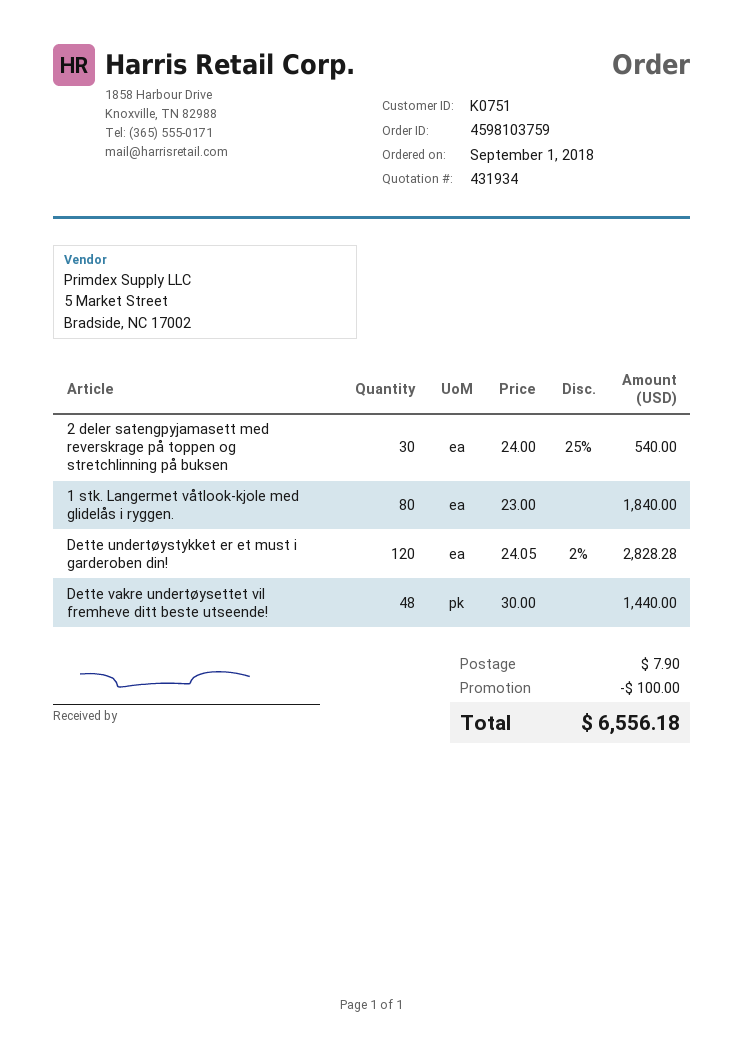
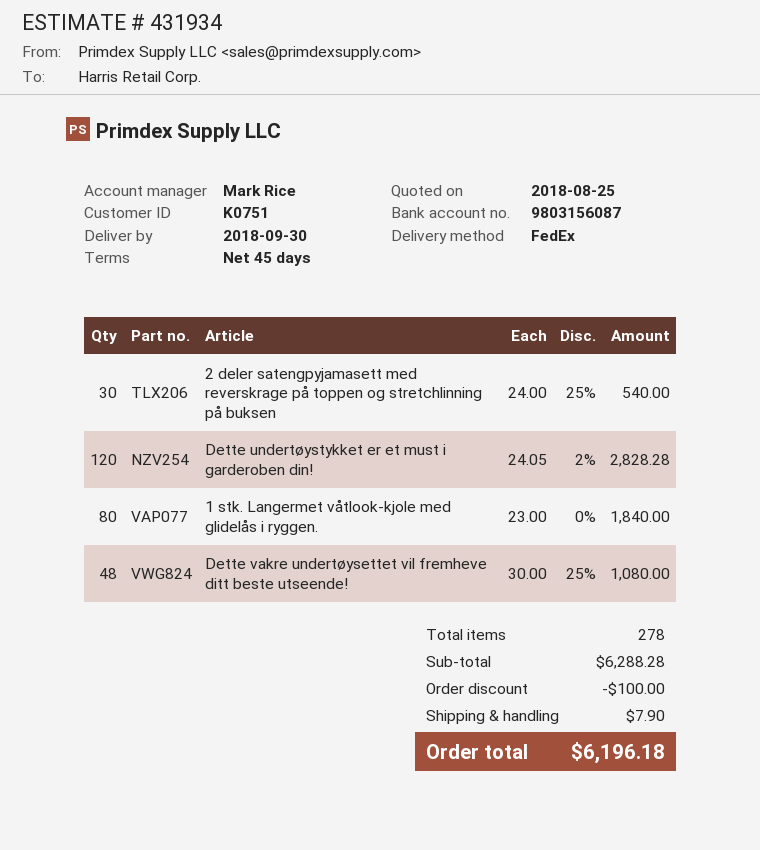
Dette vakre undertøysettet vil fremheve ditt beste utseende!: 48 x 30.00 = 1440.00 -> 48 x 30.00 - 25% = 1080.00
total: 6556.18 -> 6196.18

